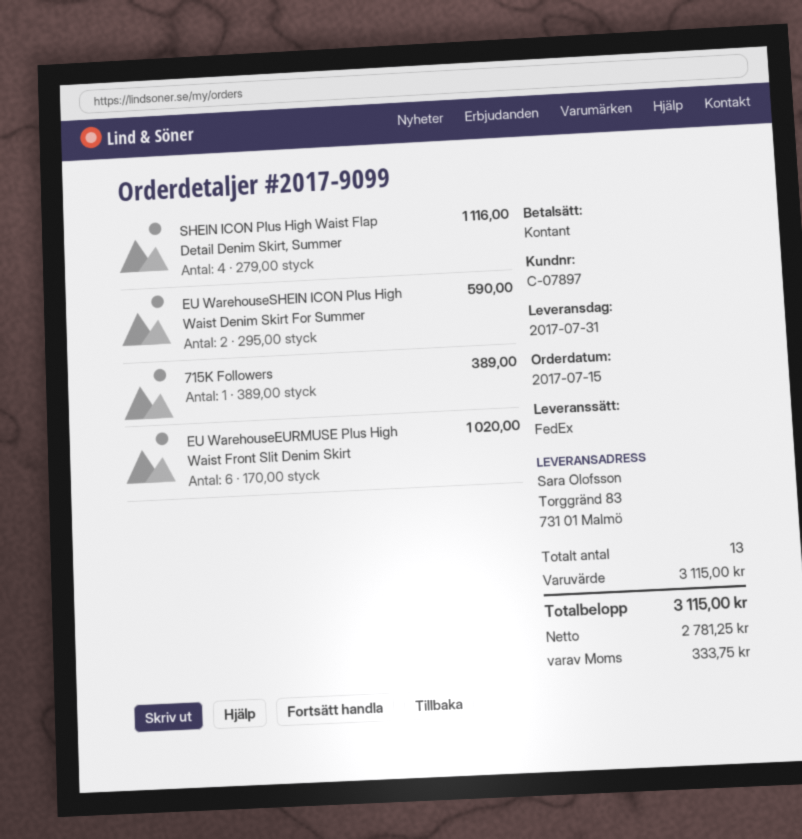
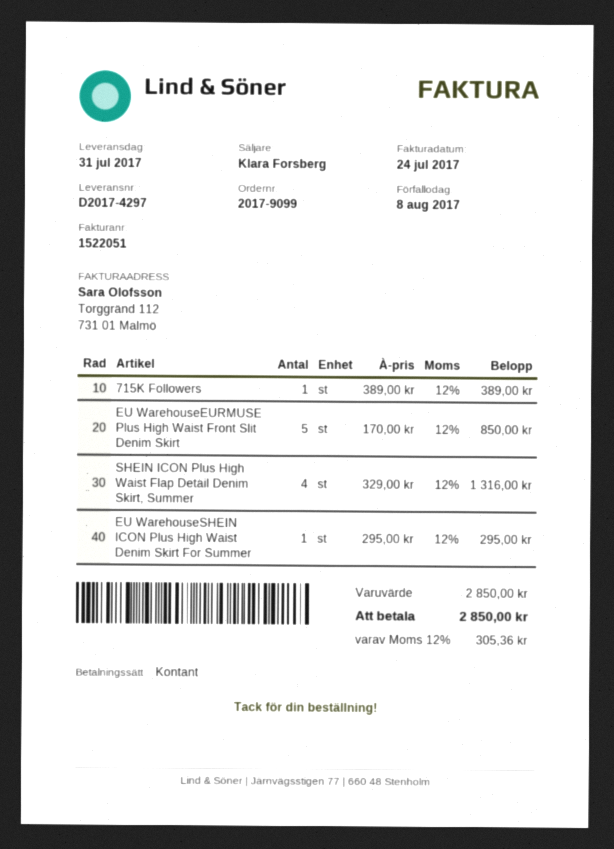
SHEIN ICON Plus High Waist Flap Detail Denim Skirt, Summer: 4 x 279.00 = 1116.00 -> 4 x 329.00 = 1316.00
EU WarehouseSHEIN ICON Plus High Waist Denim Skirt For Summer: 2 x 295.00 = 590.00 -> 1 x 295.00 = 295.00
EU WarehouseEURMUSE Plus High Waist Front Slit Denim Skirt: 6 x 170.00 = 1020.00 -> 5 x 170.00 = 850.00
subtotal: 3115.00 -> 2850.00
tax: 333.75 -> 305.36
total: 3115.00 -> 2850.00

